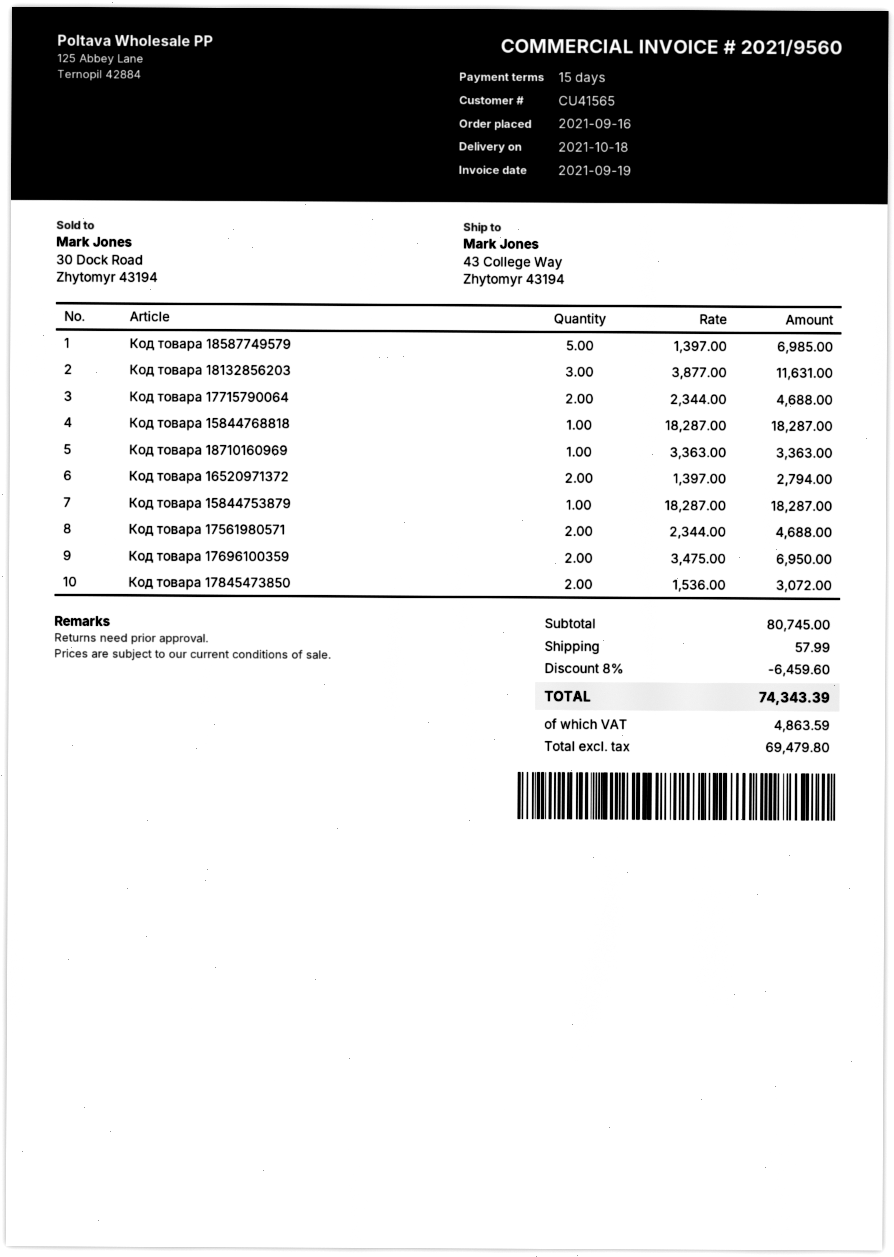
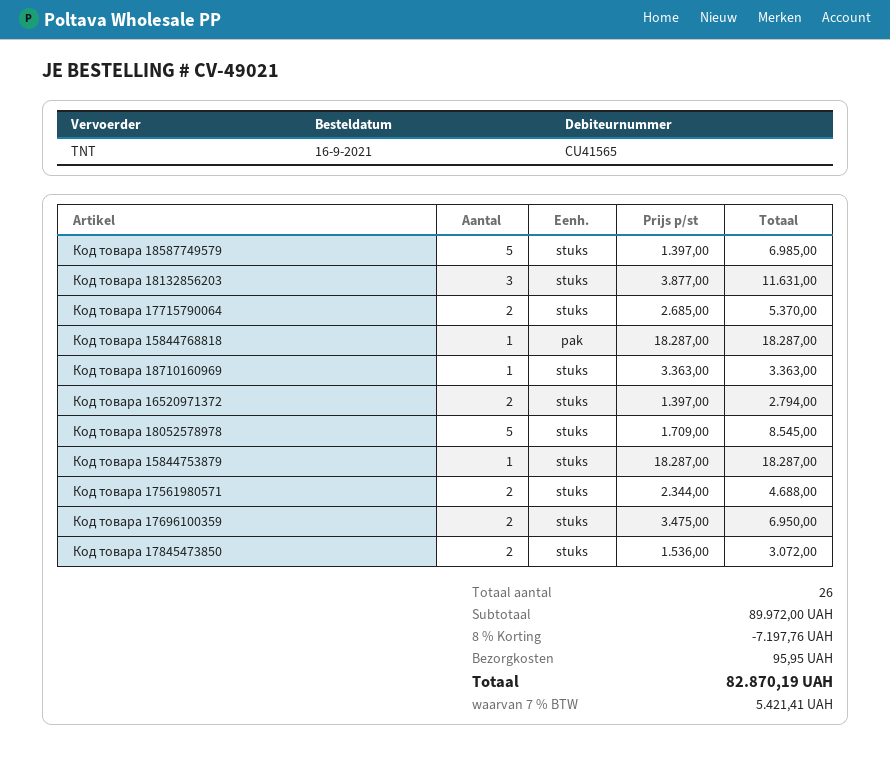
Код товара 17715790064: 2 x 2344.00 = 4688.00 -> 2 x 2685.00 = 5370.00
Код товара 18052578978: none -> 5 x 1709.00 = 8545.00
subtotal: 80745.00 -> 89972.00
discount: 8% = 6459.60 -> 8% = 7197.76
shipping: 57.99 -> 95.95
tax: 4863.59 -> 5421.41
total: 74343.39 -> 82870.19

